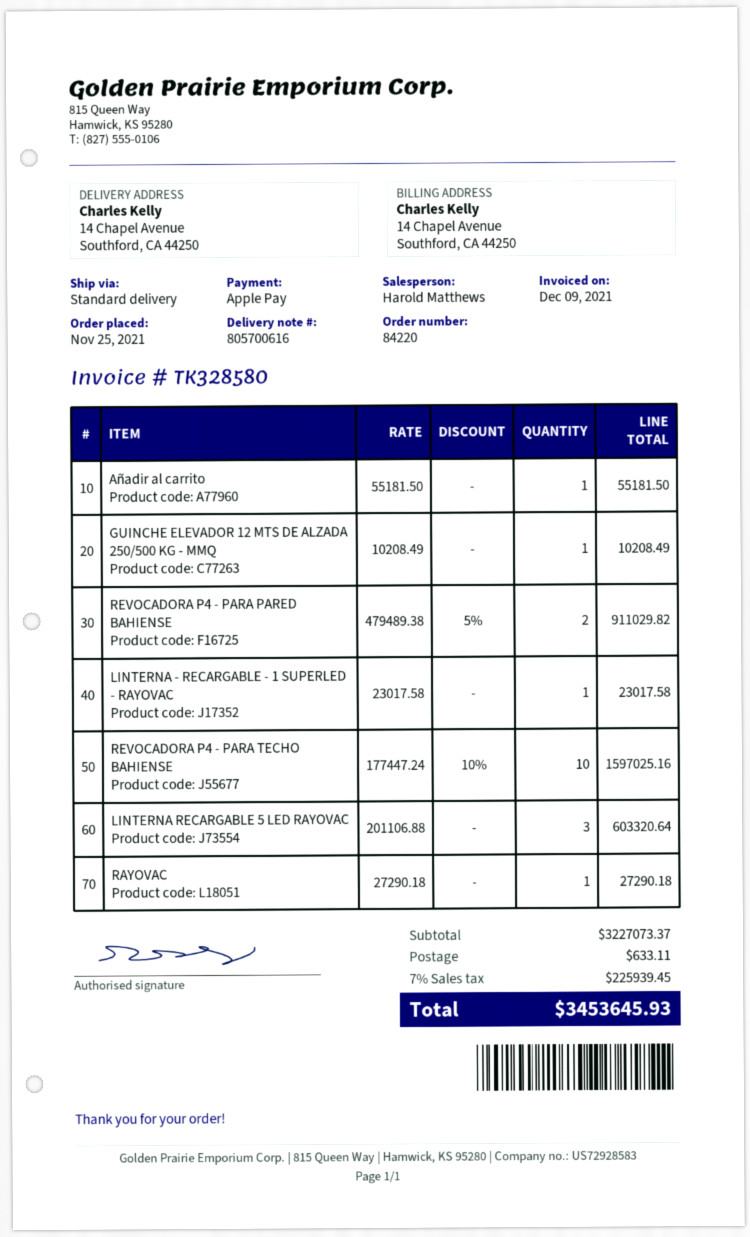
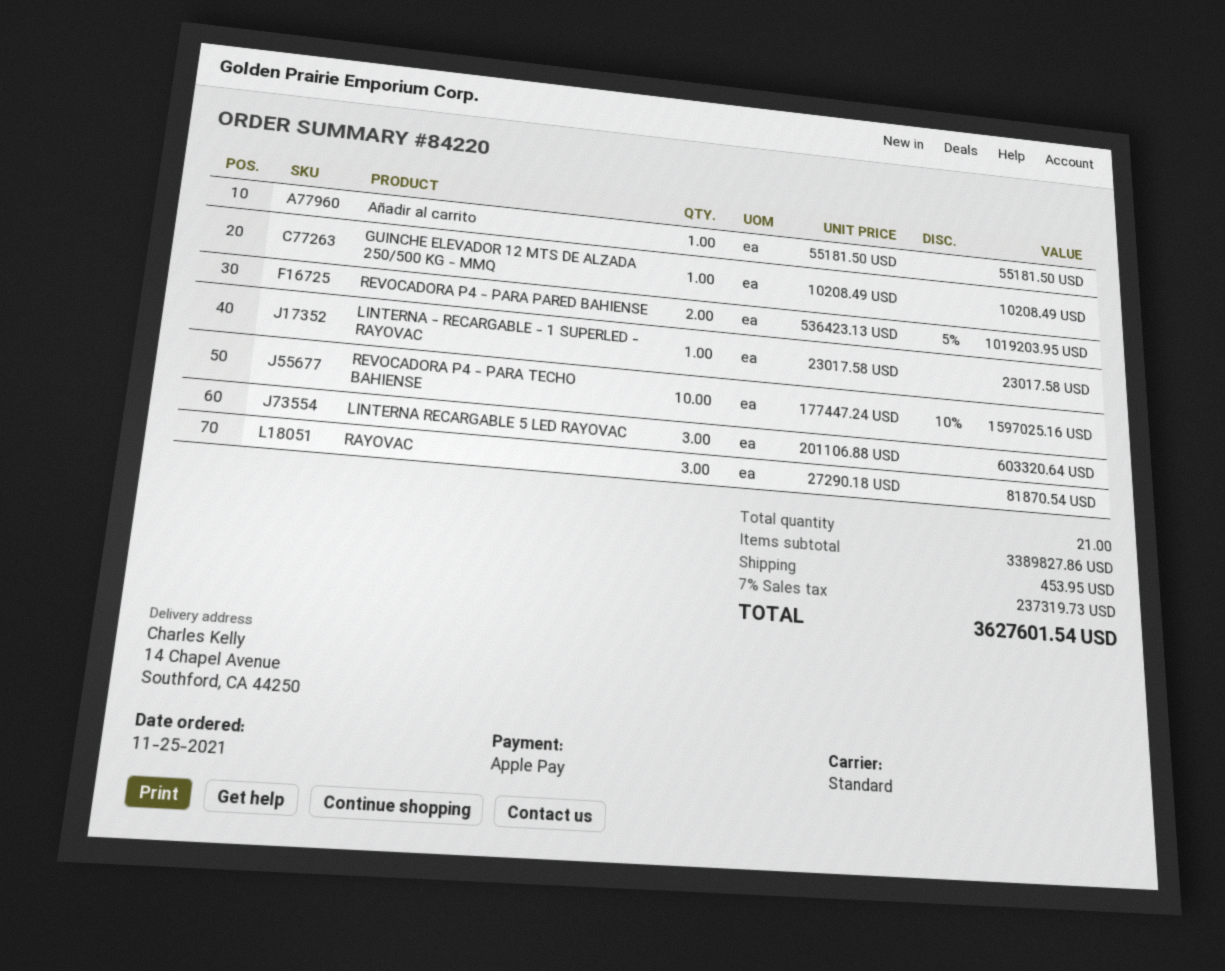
REVOCADORA P4 - PARA PARED BAHIENSE: 2 x 479489.38 - 5% = 911029.82 -> 2 x 536423.13 - 5% = 1019203.95
RAYOVAC: 1 x 27290.18 = 27290.18 -> 3 x 27290.18 = 81870.54
subtotal: 3227073.37 -> 3389827.86
shipping: 633.11 -> 453.95
tax: 7% = 225939.45 -> 7% = 237319.73
total: 3453645.93 -> 3627601.54

